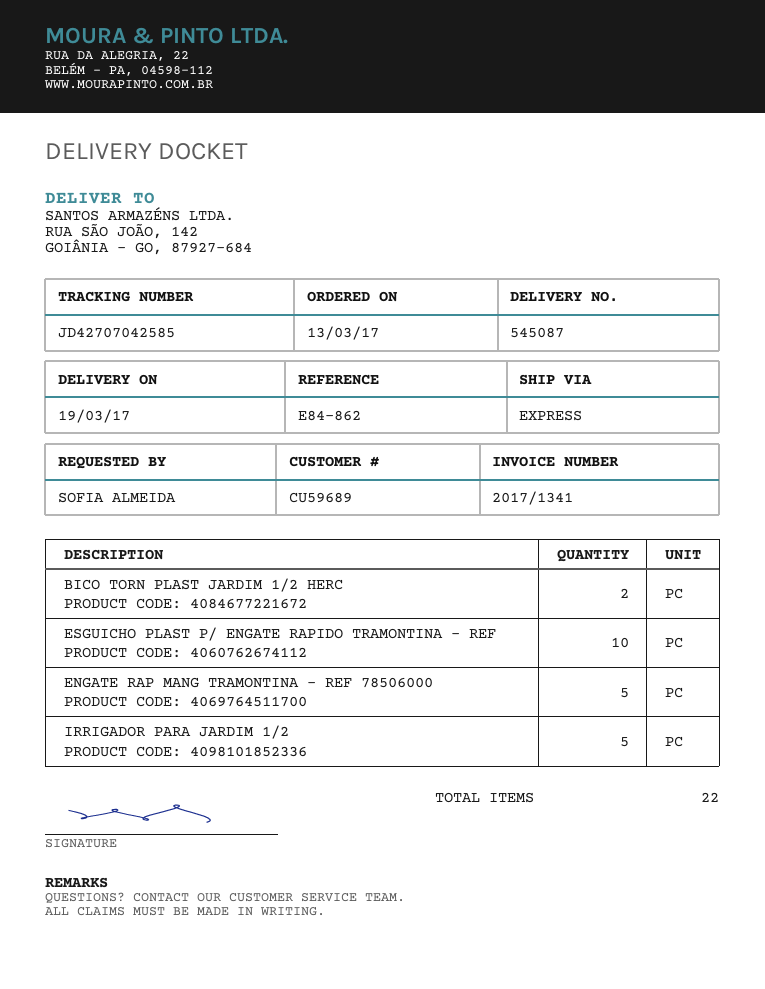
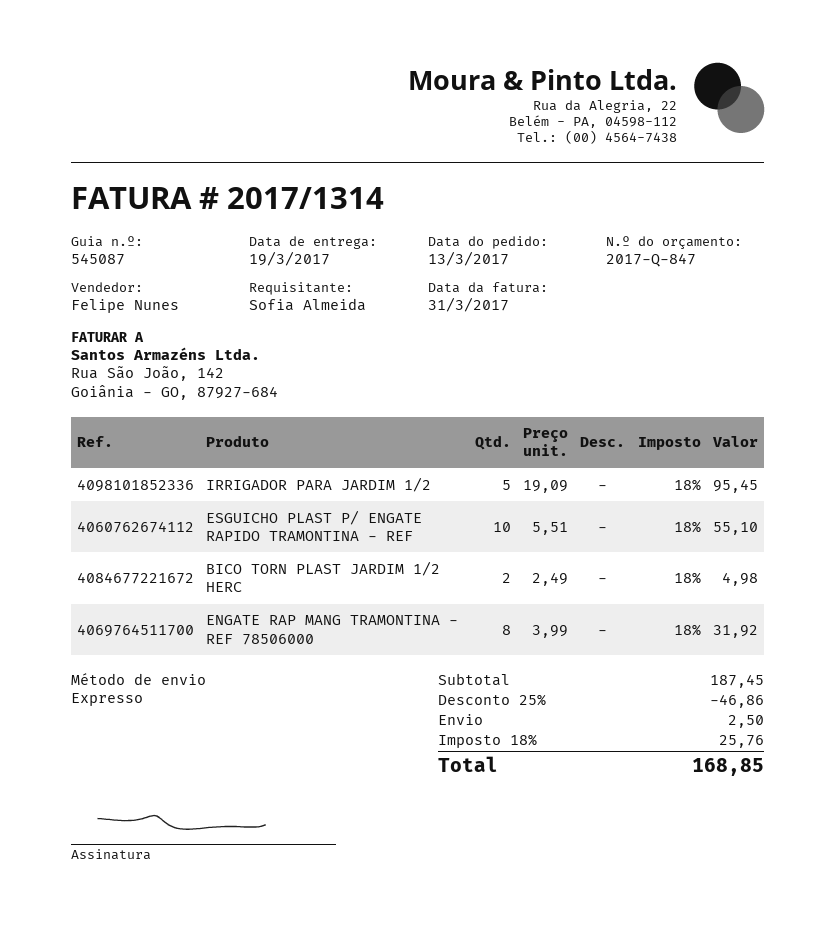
invoice number: 2017/1341 -> 2017/1314
ENGATE RAP MANG TRAMONTINA - REF 78506000: 5 -> 8

